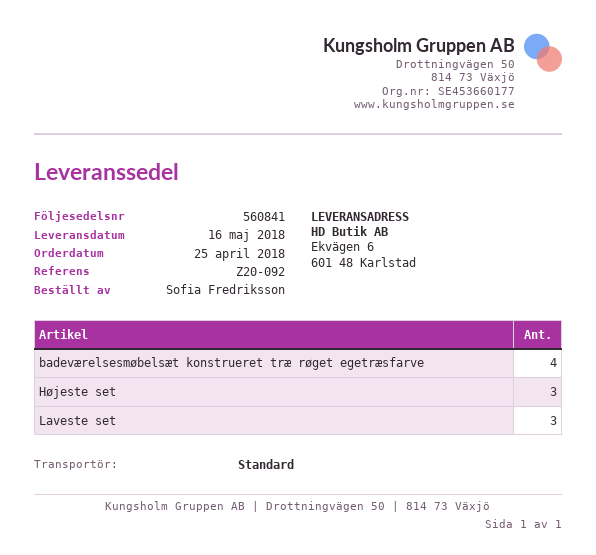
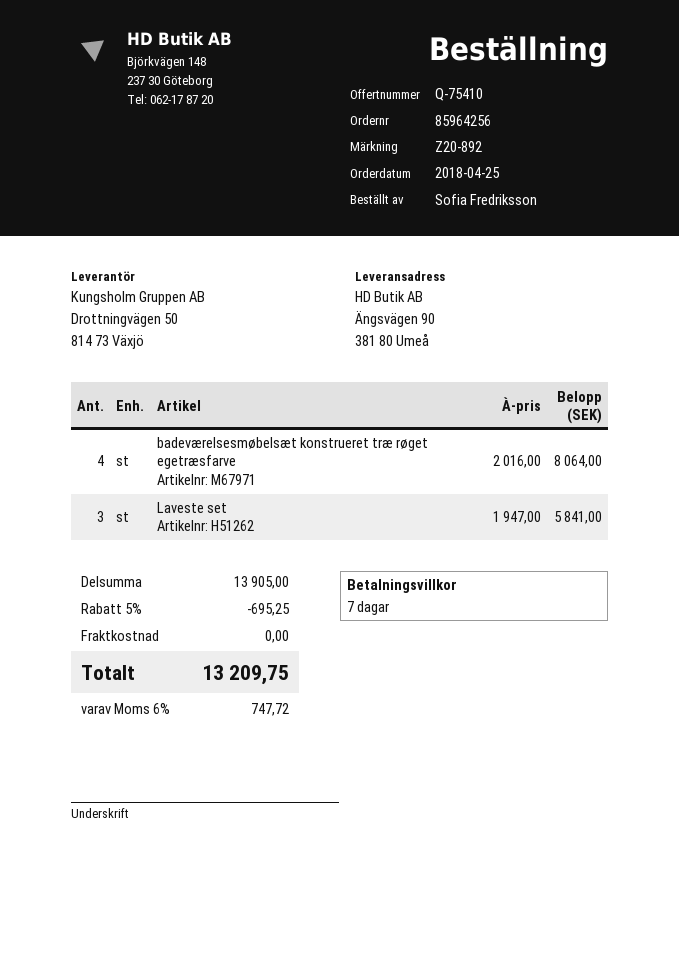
reference: Z20-092 -> Z20-892
ship to: Ekvägen 6, 601 48 Karlstad -> Ängsvägen 90, 381 80 Umeå
Højeste set: 3 -> none

